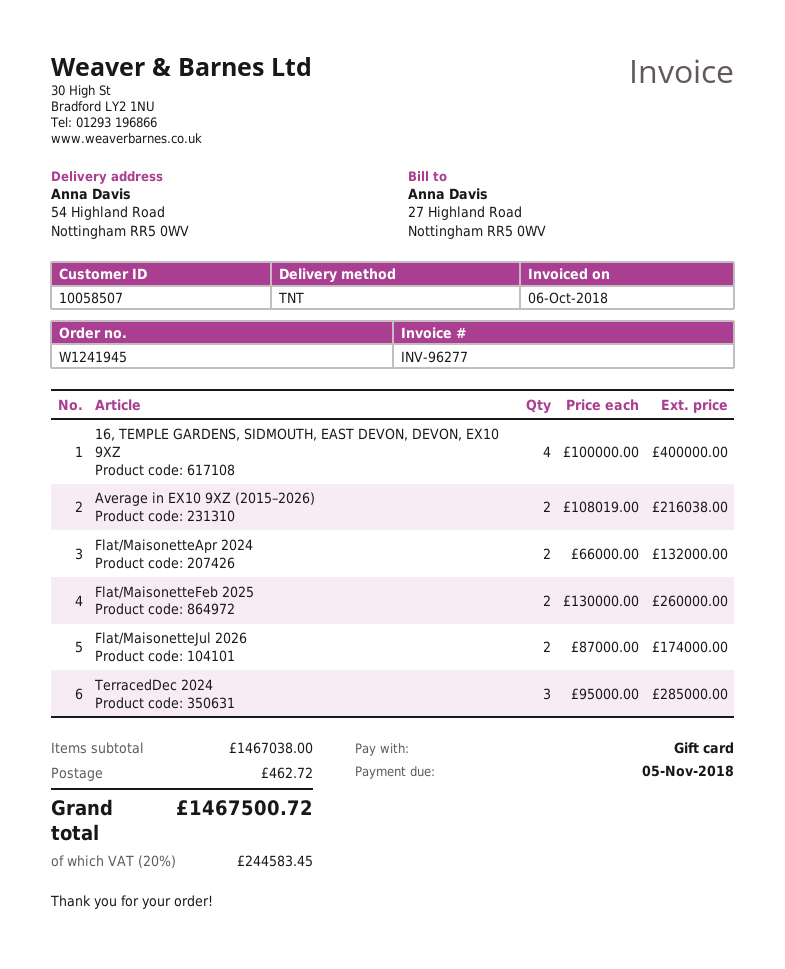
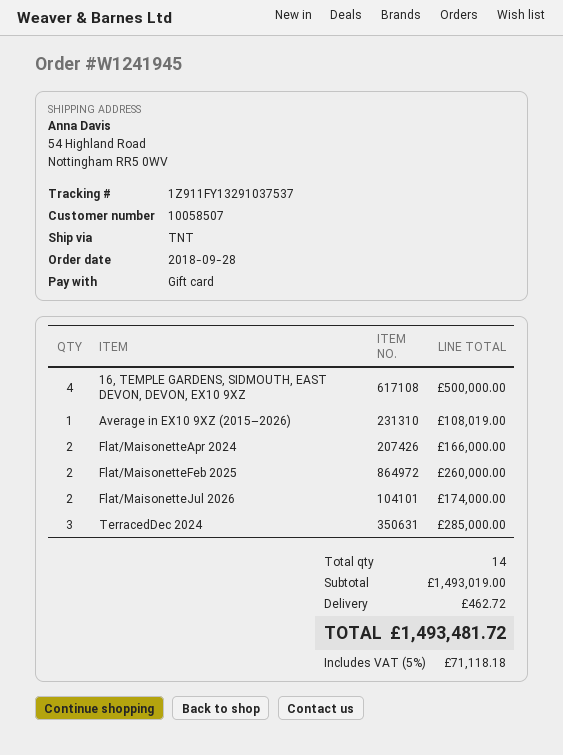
16, TEMPLE GARDENS, SIDMOUTH, EAST DEVON, DEVON, EX10 9XZ: 4 for 400000.00 -> 4 for 500000.00
Average in EX10 9XZ (2015–2026): 2 for 216038.00 -> 1 for 108019.00
Flat/MaisonetteApr 2024: 2 for 132000.00 -> 2 for 166000.00
subtotal: 1467038.00 -> 1493019.00
tax: 20% = 244583.45 -> 5% = 71118.18
total: 1467500.72 -> 1493481.72

